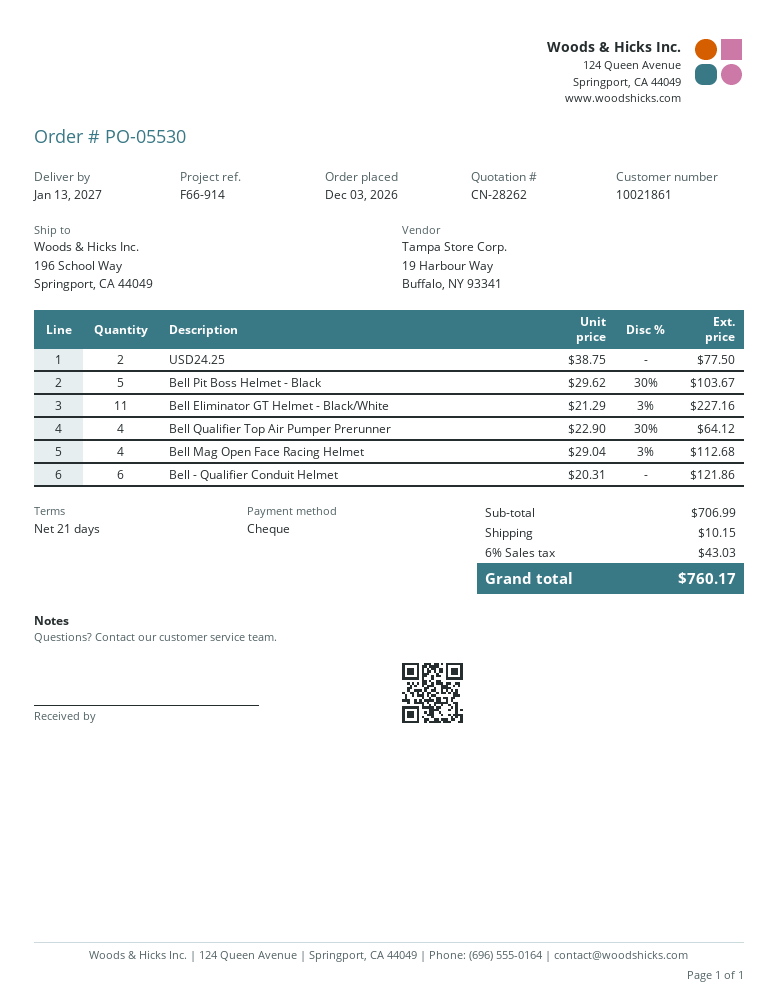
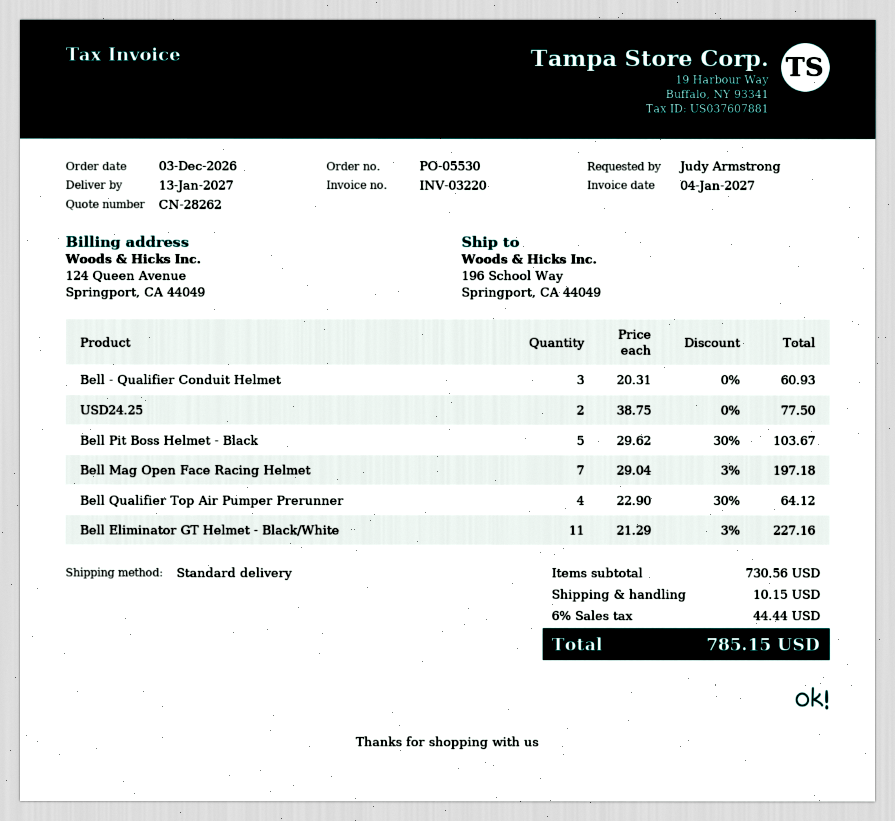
Bell Mag Open Face Racing Helmet: 4 x 29.04 - 3% = 112.68 -> 7 x 29.04 - 3% = 197.18
Bell - Qualifier Conduit Helmet: 6 x 20.31 = 121.86 -> 3 x 20.31 = 60.93
subtotal: 706.99 -> 730.56
tax: 6% = 43.03 -> 6% = 44.44
total: 760.17 -> 785.15

